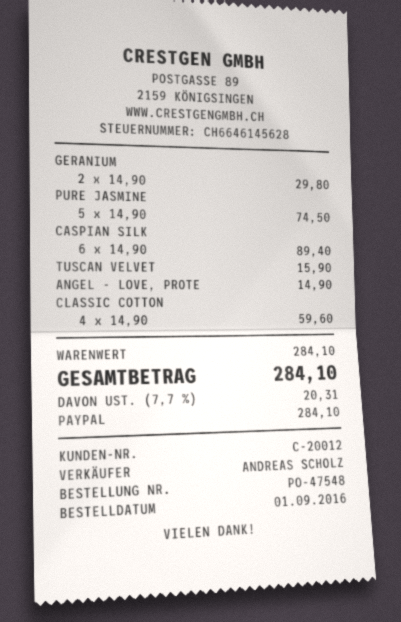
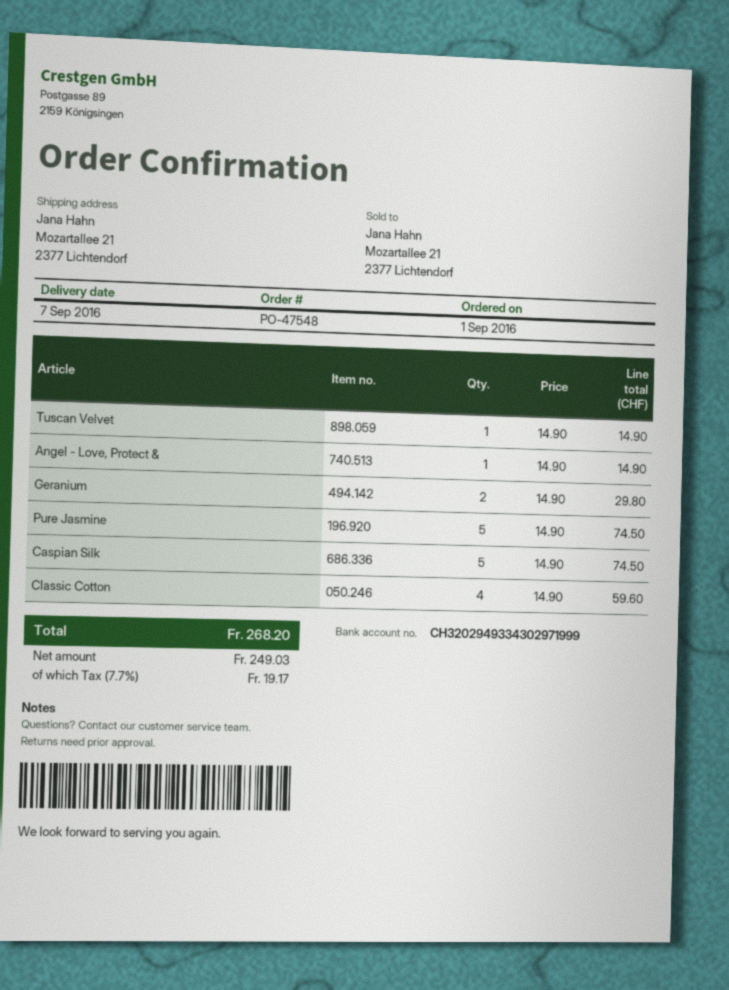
CASPIAN SILK: 6 x 14.90 = 89.40 -> 5 x 14.90 = 74.50
TUSCAN VELVET: 1 x 15.90 = 15.90 -> 1 x 14.90 = 14.90
tax: 7.7% = 20.31 -> 7.7% = 19.17
total: 284.10 -> 268.20

